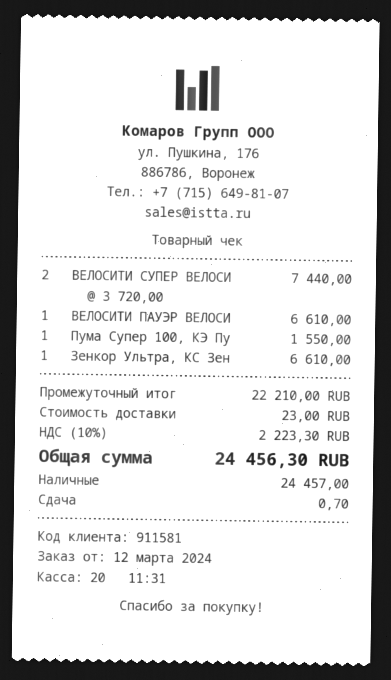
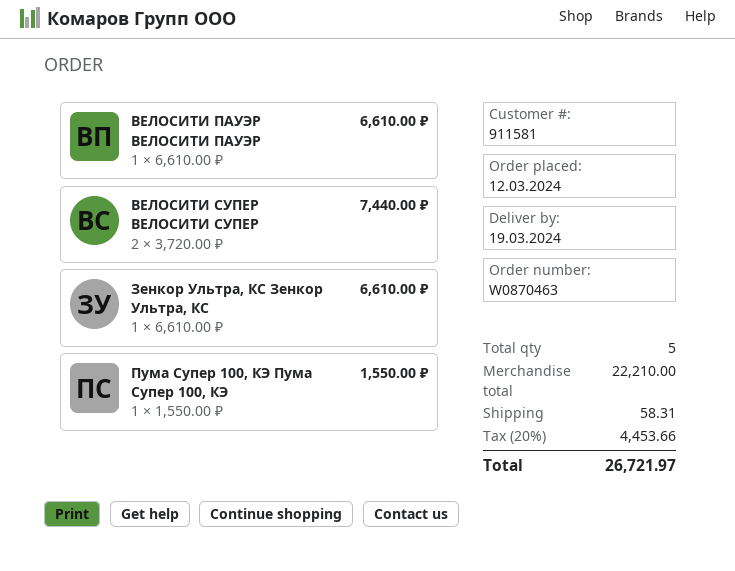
shipping: 23.00 -> 58.31
tax: 10% = 2223.30 -> 20% = 4453.66
total: 24456.30 -> 26721.97

